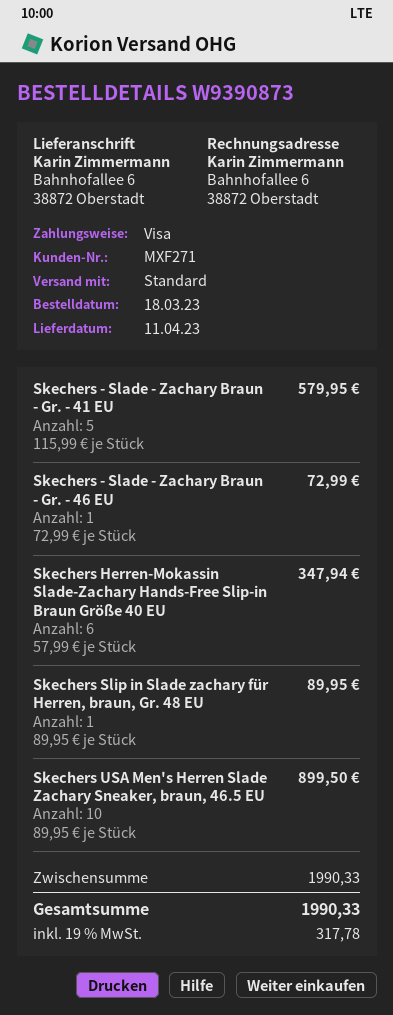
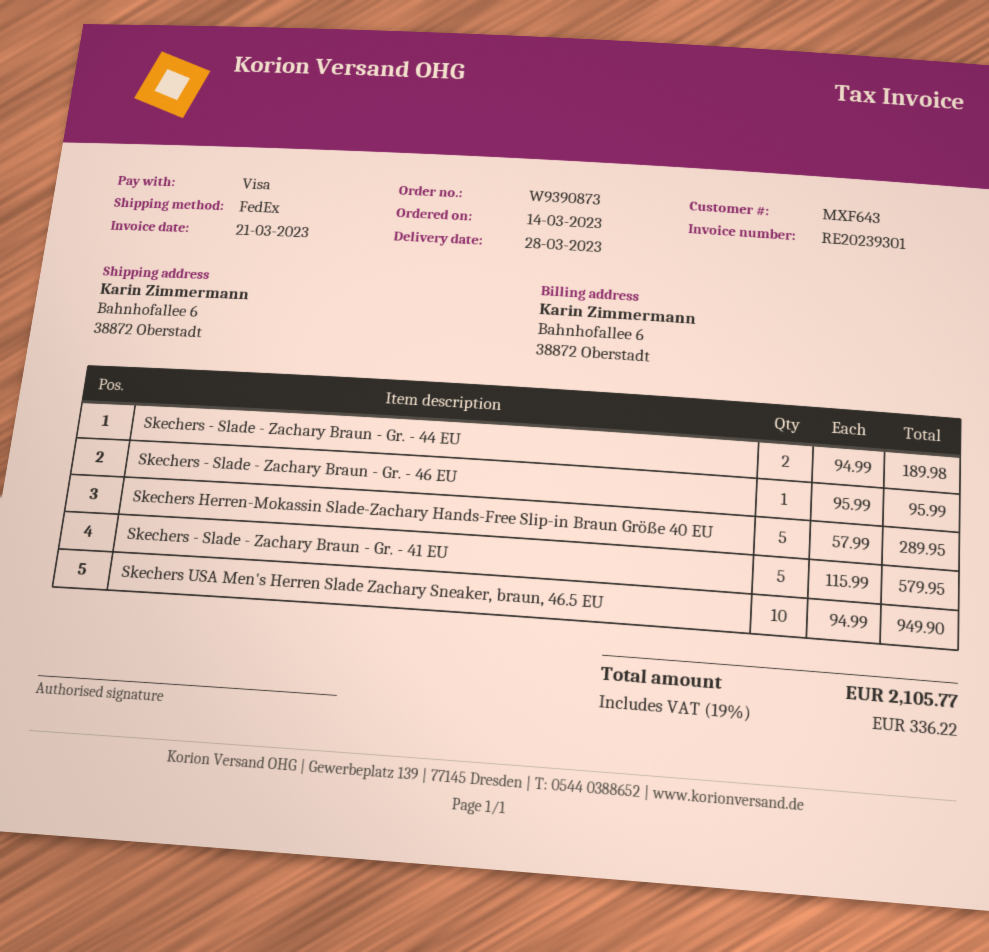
order date: 2023-03-18 -> 2023-03-14
delivery date: 2023-04-11 -> 2023-03-28
customer number: MXF271 -> MXF643
shipping method: standard -> FedEx
Skechers - Slade - Zachary Braun - Gr. - 46 EU: 1 x 72.99 = 72.99 -> 1 x 95.99 = 95.99
Skechers Herren-Mokassin Slade-Zachary Hands-Free Slip-in Braun Größe 40 EU: 6 x 57.99 = 347.94 -> 5 x 57.99 = 289.95
Skechers Slip in Slade zachary für Herren, braun, Gr. 48 EU: 1 x 89.95 = 89.95 -> none
Skechers USA Men's Herren Slade Zachary Sneaker, braun, 46.5 EU: 10 x 89.95 = 899.50 -> 10 x 94.99 = 949.90
Skechers - Slade - Zachary Braun - Gr. - 44 EU: none -> 2 x 94.99 = 189.98
tax: 19% = 317.78 -> 19% = 336.22
total: 1990.33 -> 2105.77

